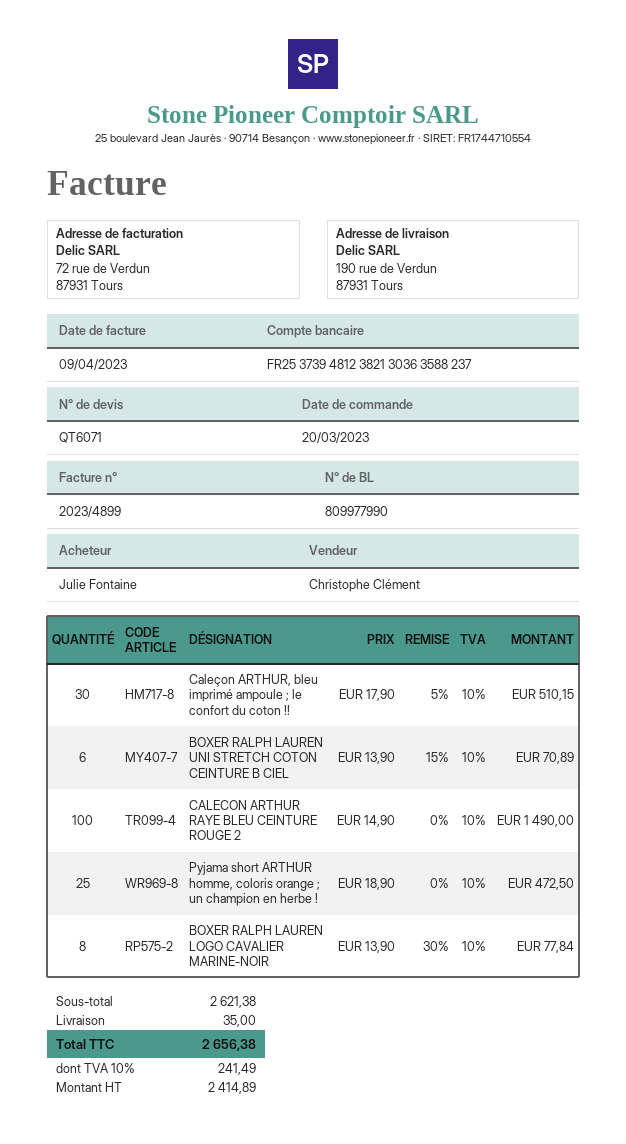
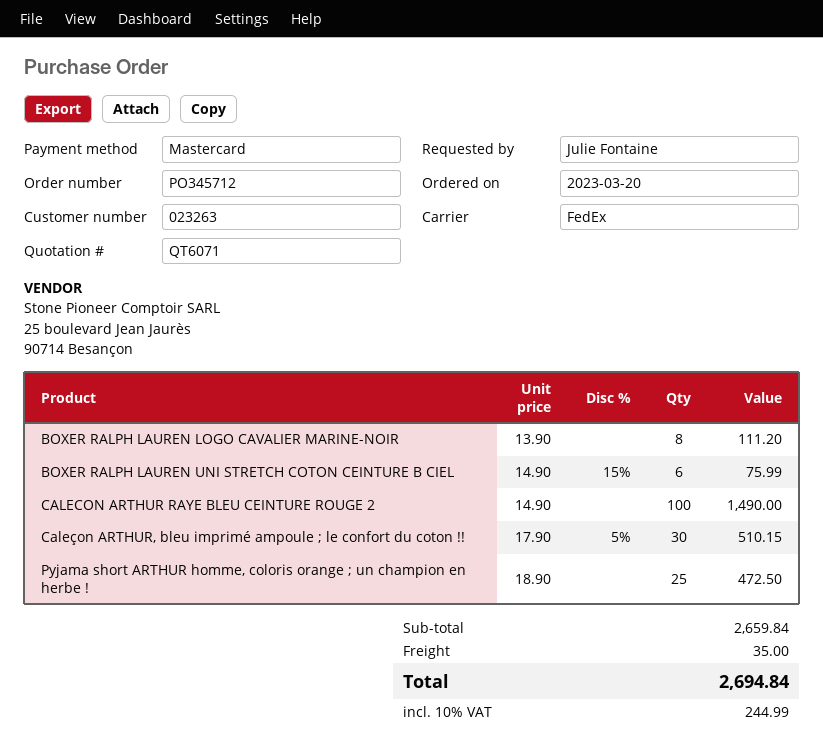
BOXER RALPH LAUREN UNI STRETCH COTON CEINTURE B CIEL: 6 x 13.90 - 15% = 70.89 -> 6 x 14.90 - 15% = 75.99
BOXER RALPH LAUREN LOGO CAVALIER MARINE-NOIR: 8 x 13.90 - 30% = 77.84 -> 8 x 13.90 = 111.20
subtotal: 2621.38 -> 2659.84
tax: 10% = 241.49 -> 10% = 244.99
total: 2656.38 -> 2694.84

